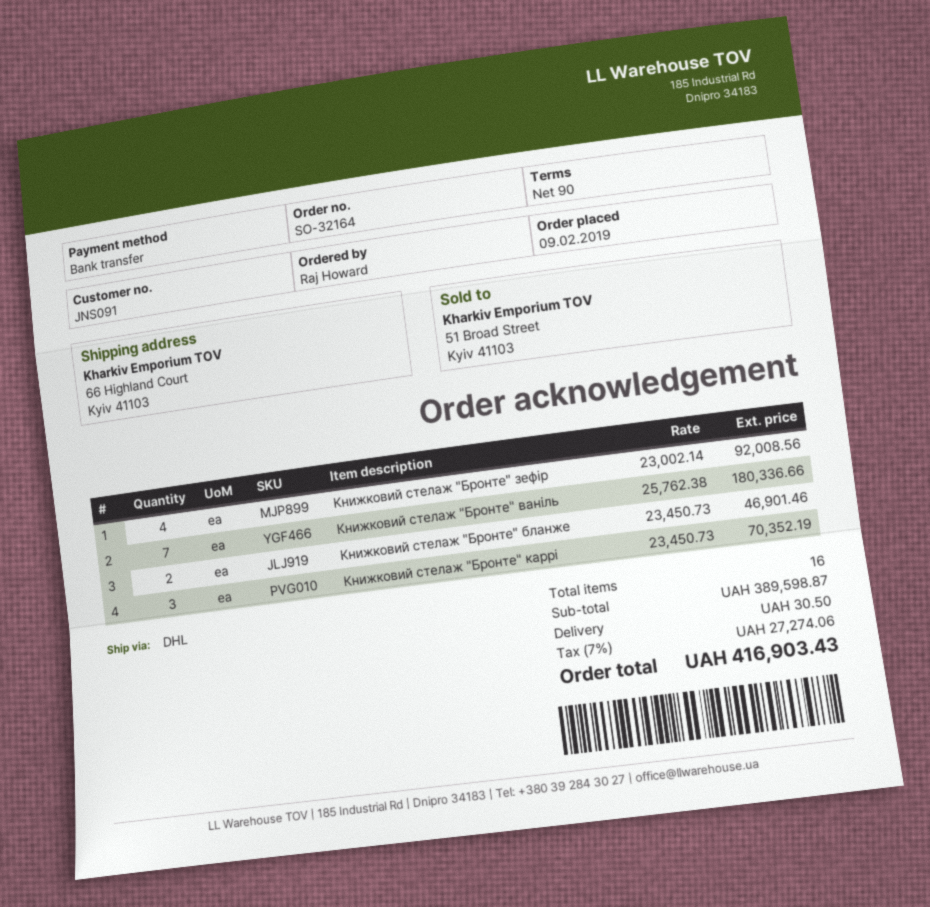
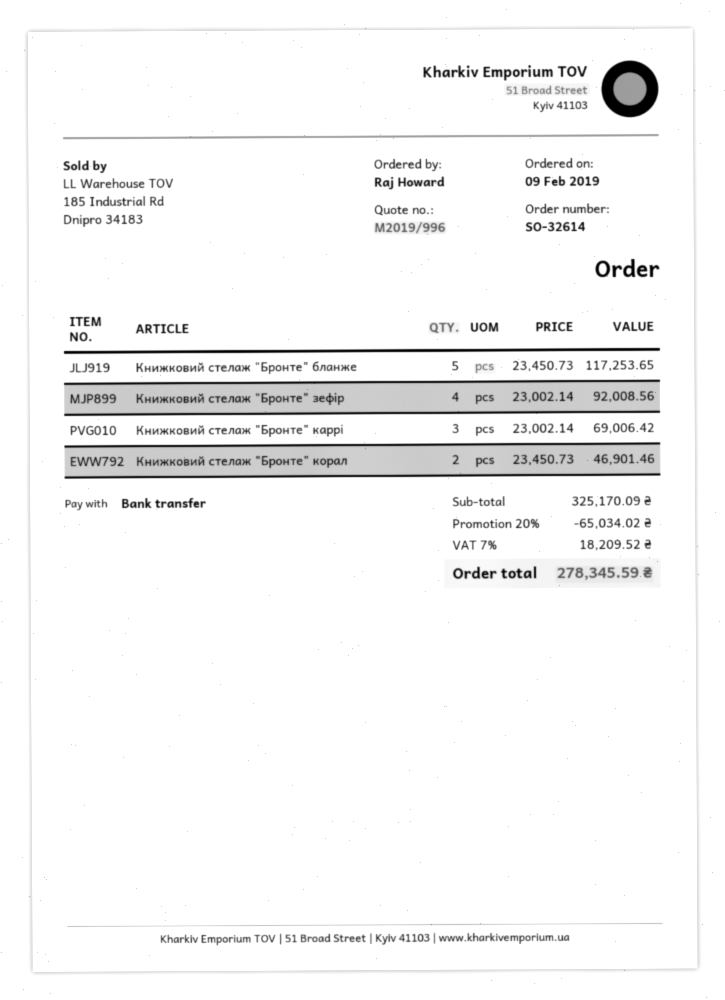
order number: SO-32164 -> SO-32614
Книжковий стелаж "Бронте" ваніль: 7 x 25762.38 = 180336.66 -> none
Книжковий стелаж "Бронте" бланже: 2 x 23450.73 = 46901.46 -> 5 x 23450.73 = 117253.65
Книжковий стелаж "Бронте" каррі: 3 x 23450.73 = 70352.19 -> 3 x 23002.14 = 69006.42
Книжковий стелаж "Бронте" корал: none -> 2 x 23450.73 = 46901.46
subtotal: 389598.87 -> 325170.09
discount: none -> 20% = 65034.02
shipping: 30.50 -> none
tax: 7% = 27274.06 -> 7% = 18209.52
total: 416903.43 -> 278345.59

